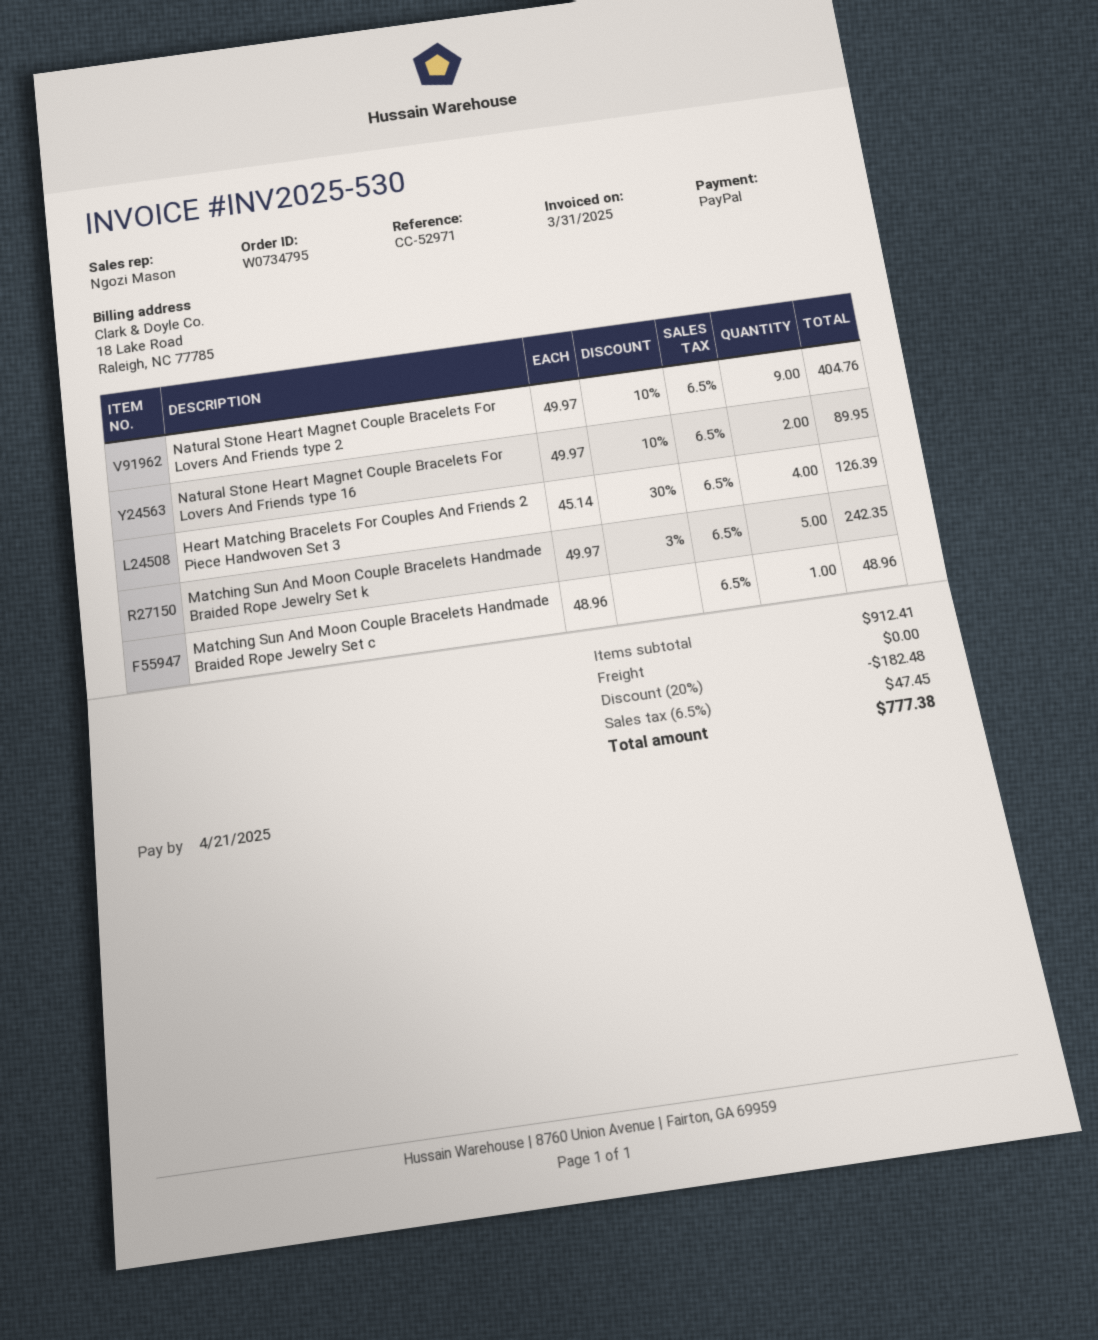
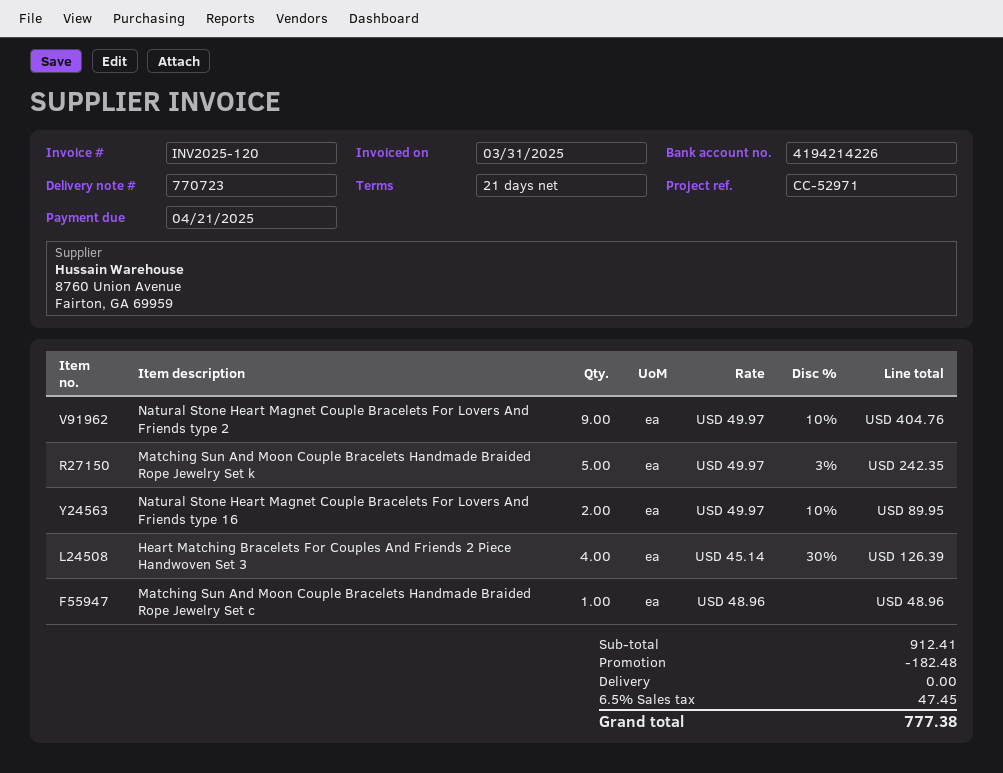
invoice number: INV2025-530 -> INV2025-120

